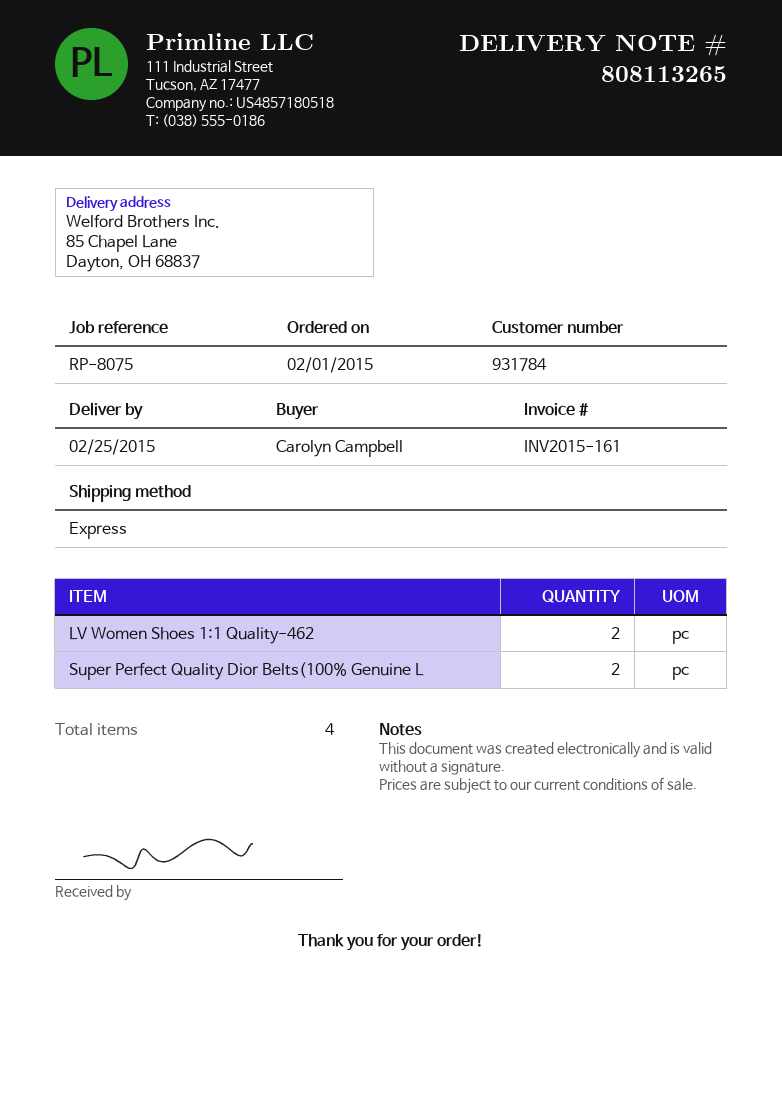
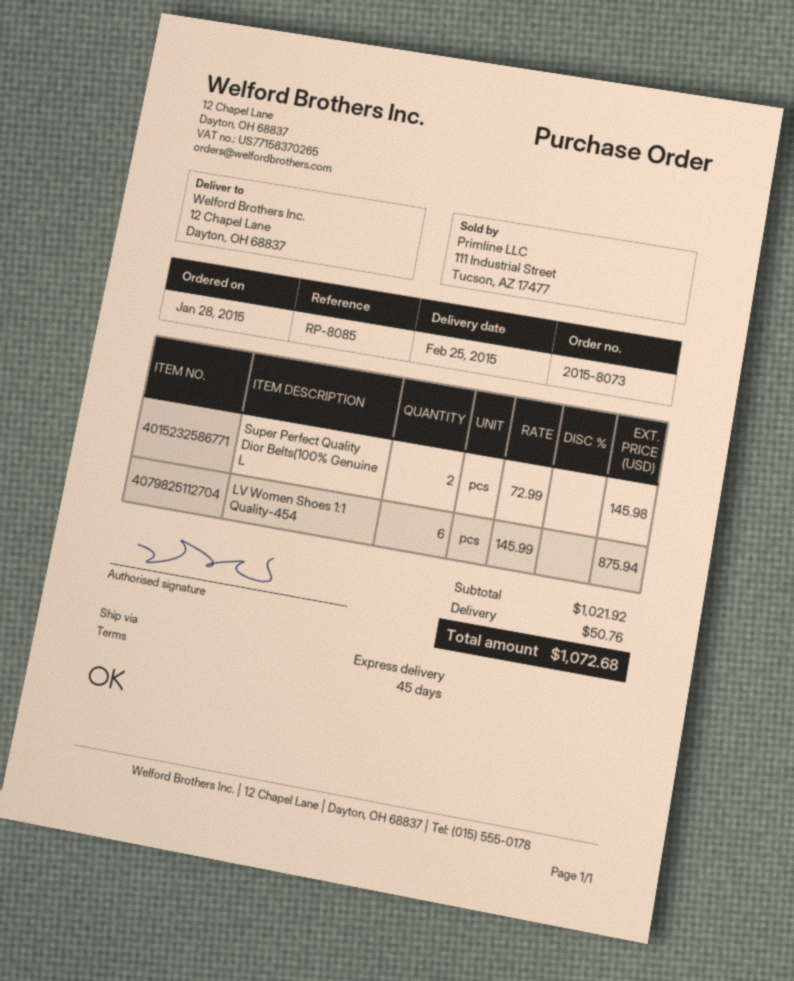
order date: 2015-02-01 -> 2015-01-28
reference: RP-8075 -> RP-8085
ship to: 85 Chapel Lane, Dayton, OH 68837 -> 12 Chapel Lane, Dayton, OH 68837
LV Women Shoes 1:1 Quality-462: 2 -> none
LV Women Shoes 1:1 Quality-454: none -> 6

